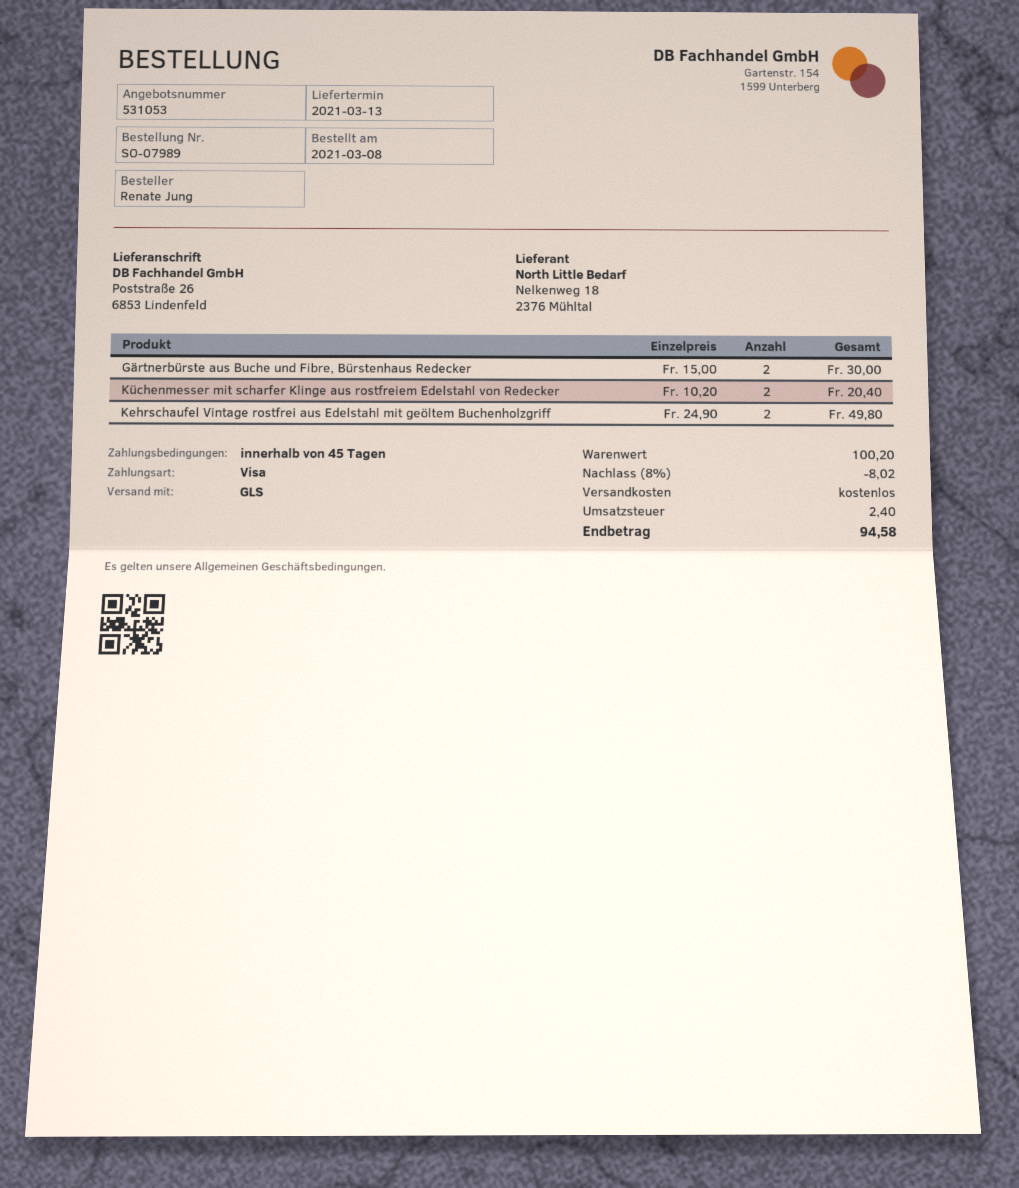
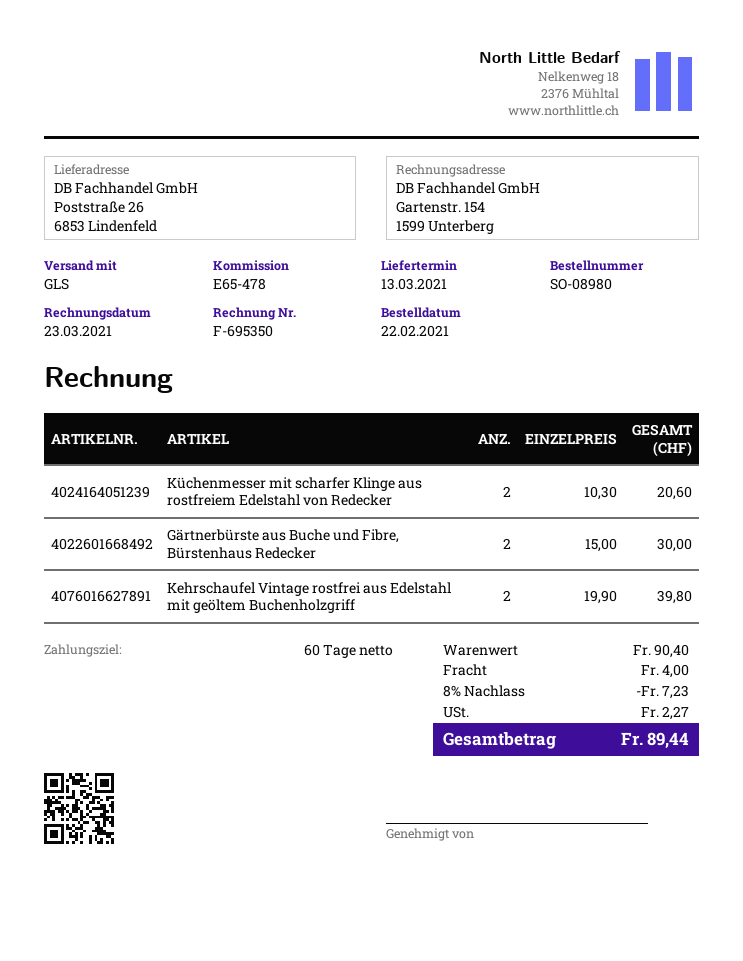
order number: SO-07989 -> SO-08980
order date: 2021-03-08 -> 2021-02-22
payment terms: 45 days -> 60 days
Küchenmesser mit scharfer Klinge aus rostfreiem Edelstahl von Redecker: 2 x 10.20 = 20.40 -> 2 x 10.30 = 20.60
Kehrschaufel Vintage rostfrei aus Edelstahl mit geöltem Buchenholzgriff: 2 x 24.90 = 49.80 -> 2 x 19.90 = 39.80
subtotal: 100.20 -> 90.40
discount: 8% = 8.02 -> 8% = 7.23
shipping: 0.00 -> 4.00
tax: 2.40 -> 2.27
total: 94.58 -> 89.44

